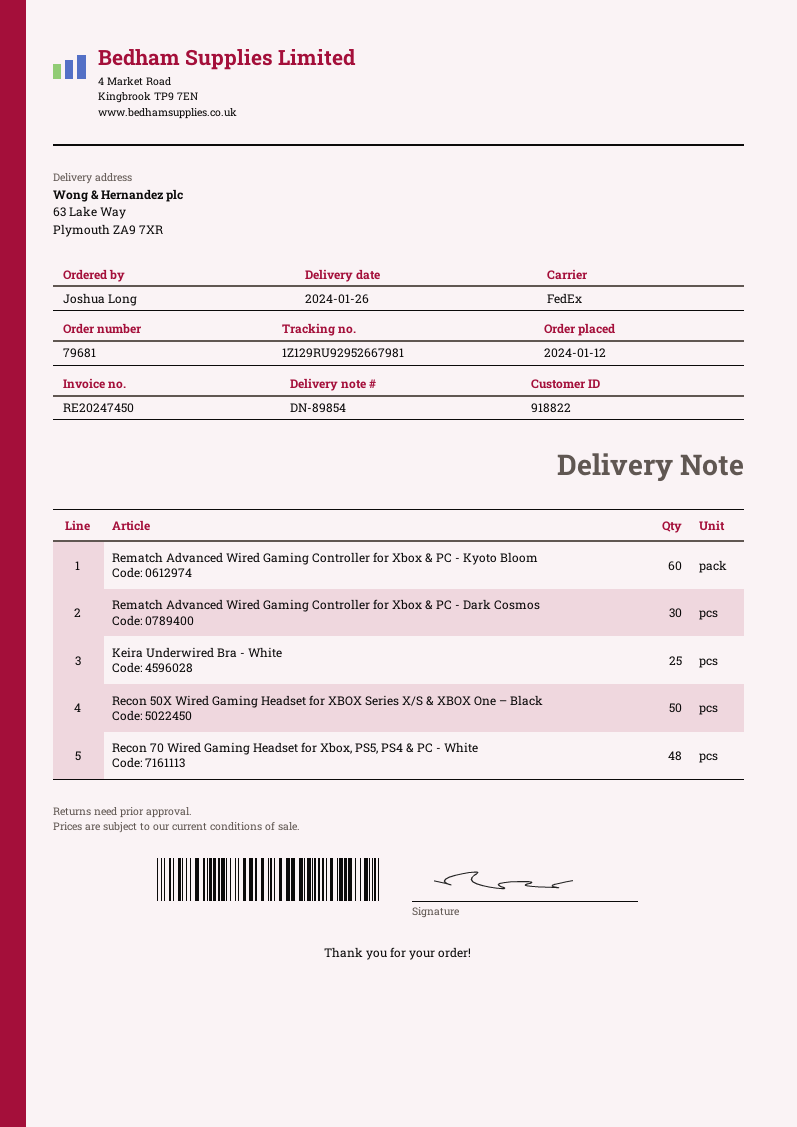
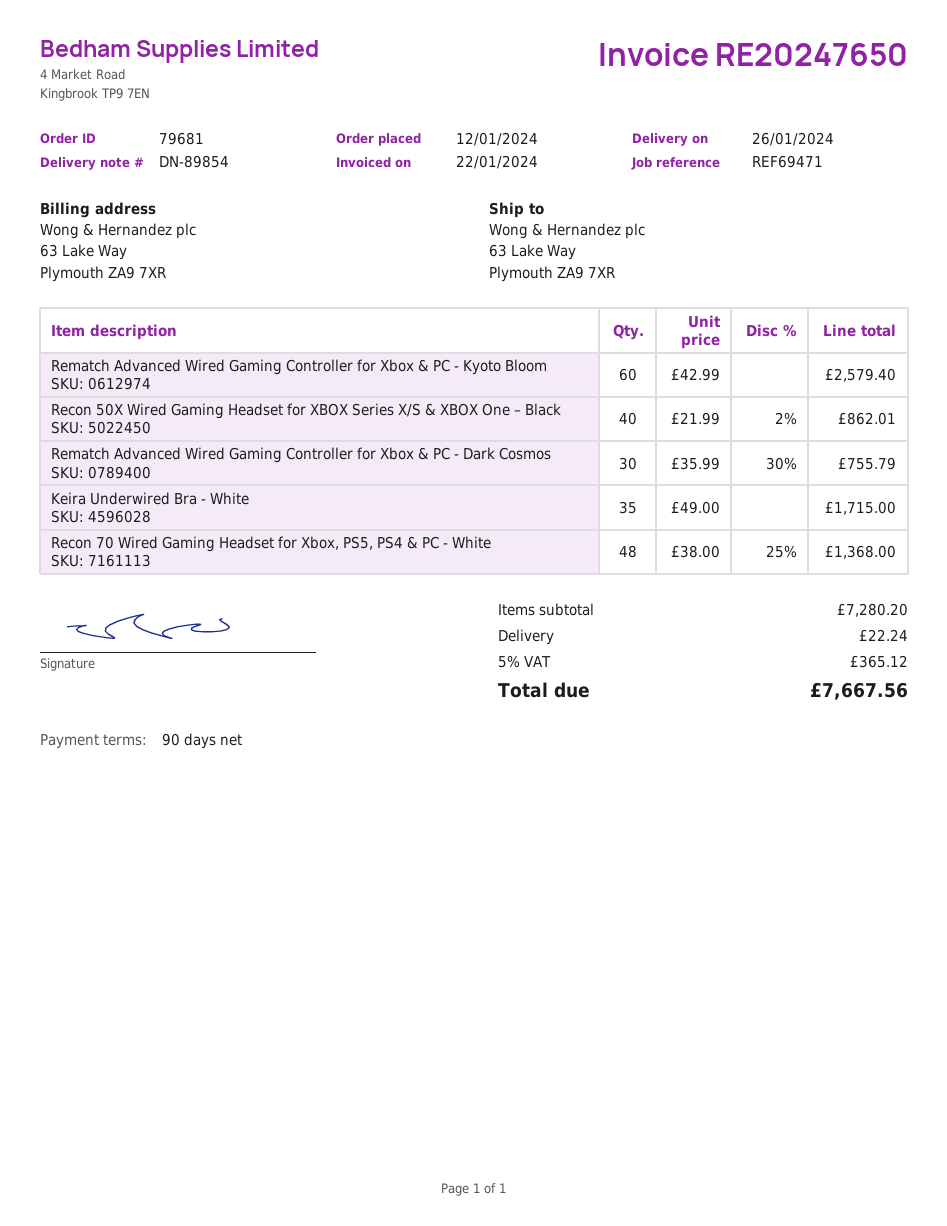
invoice number: RE20247450 -> RE20247650
Keira Underwired Bra - White: 25 -> 35
Recon 50X Wired Gaming Headset for XBOX Series X/S & XBOX One – Black: 50 -> 40

